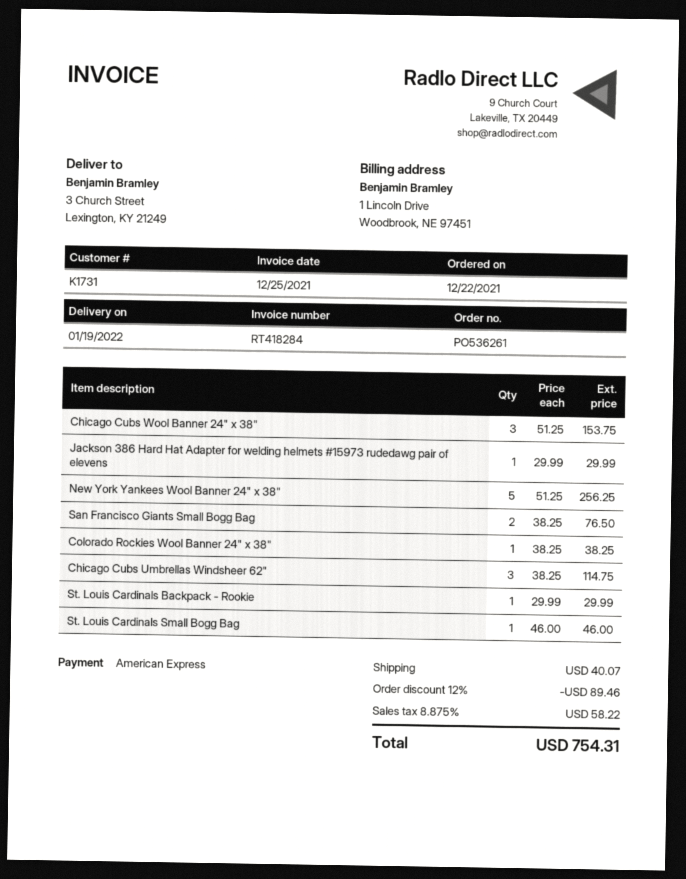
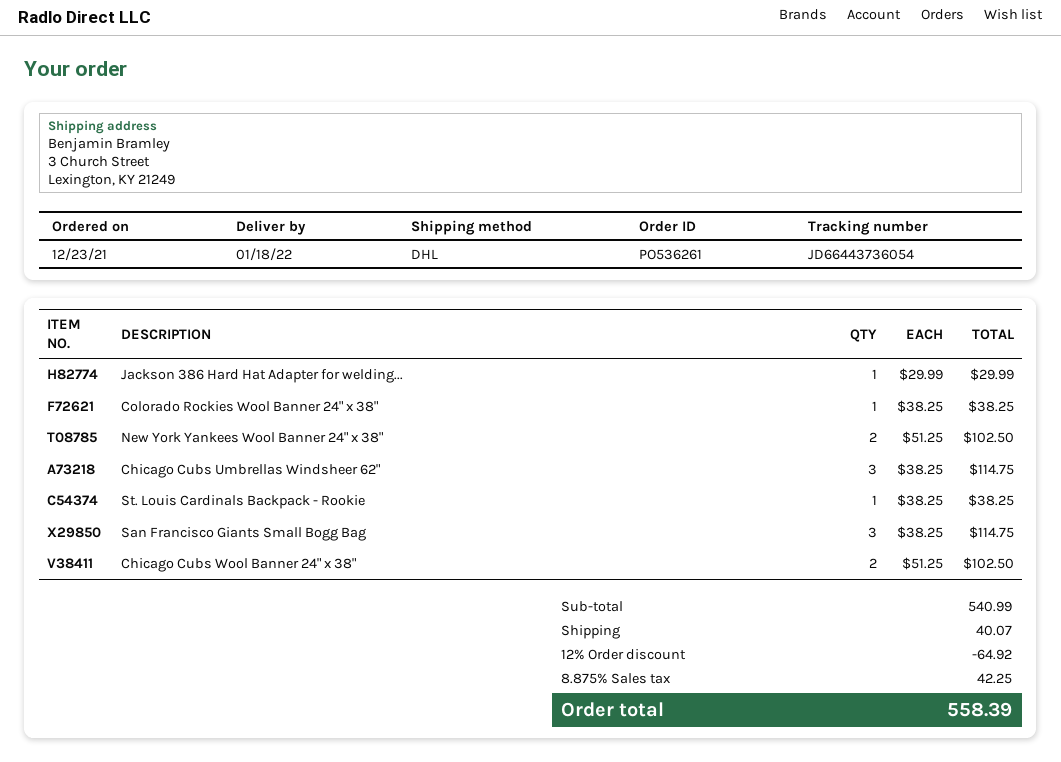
order date: 2021-12-22 -> 2021-12-23
delivery date: 2022-01-19 -> 2022-01-18
Chicago Cubs Wool Banner 24" x 38": 3 x 51.25 = 153.75 -> 2 x 51.25 = 102.50
New York Yankees Wool Banner 24" x 38": 5 x 51.25 = 256.25 -> 2 x 51.25 = 102.50
San Francisco Giants Small Bogg Bag: 2 x 38.25 = 76.50 -> 3 x 38.25 = 114.75
St. Louis Cardinals Backpack - Rookie: 1 x 29.99 = 29.99 -> 1 x 38.25 = 38.25
St. Louis Cardinals Small Bogg Bag: 1 x 46.00 = 46.00 -> none
discount: 12% = 89.46 -> 12% = 64.92
tax: 8.875% = 58.22 -> 8.875% = 42.25
total: 754.31 -> 558.39

